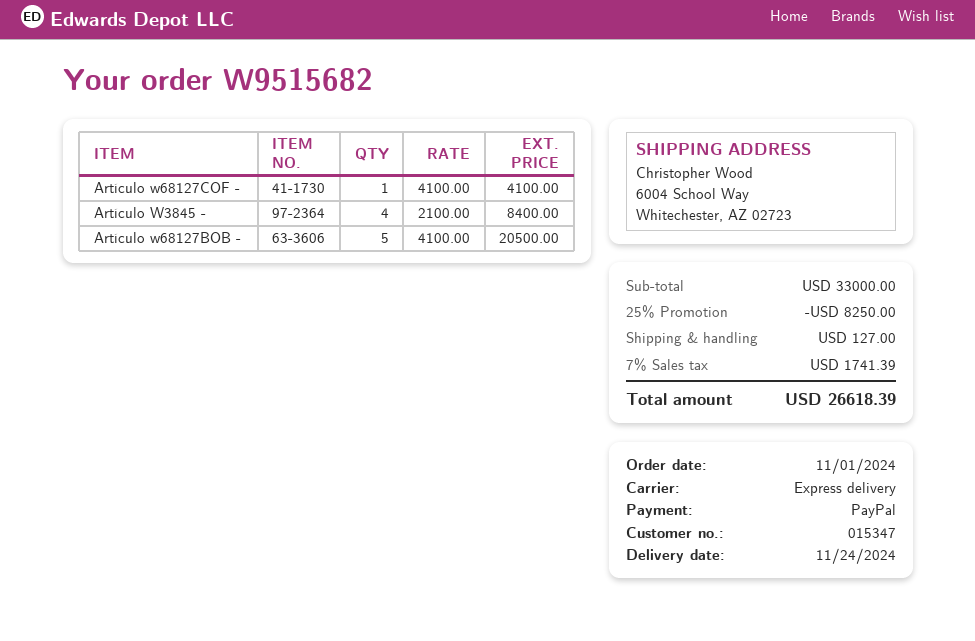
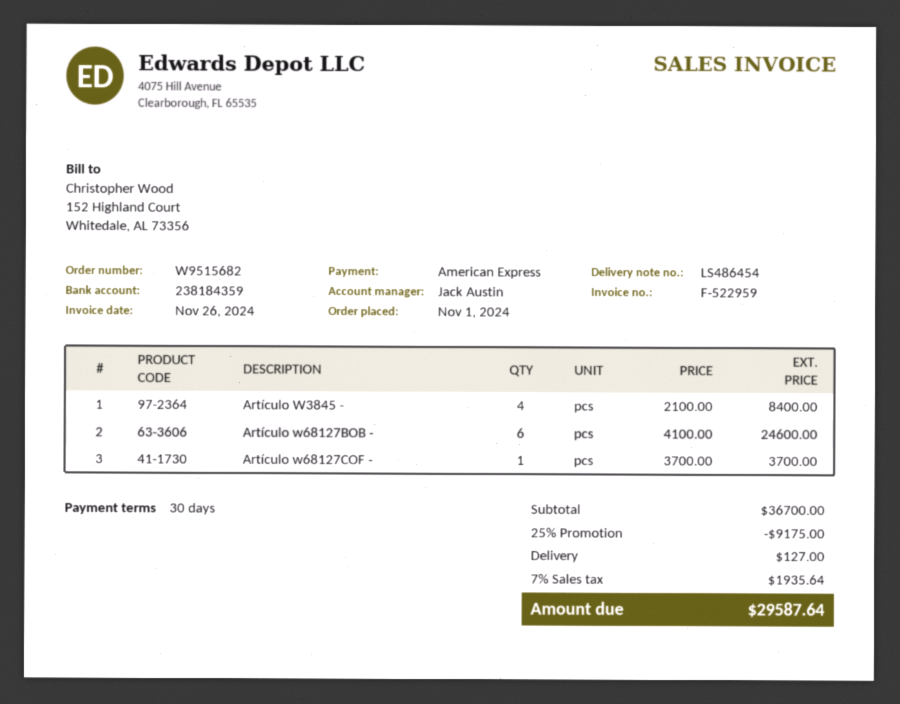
payment method: PayPal -> American Express
Artículo w68127COF -: 1 x 4100.00 = 4100.00 -> 1 x 3700.00 = 3700.00
Artículo w68127BOB -: 5 x 4100.00 = 20500.00 -> 6 x 4100.00 = 24600.00
subtotal: 33000.00 -> 36700.00
discount: 25% = 8250.00 -> 25% = 9175.00
tax: 7% = 1741.39 -> 7% = 1935.64
total: 26618.39 -> 29587.64

